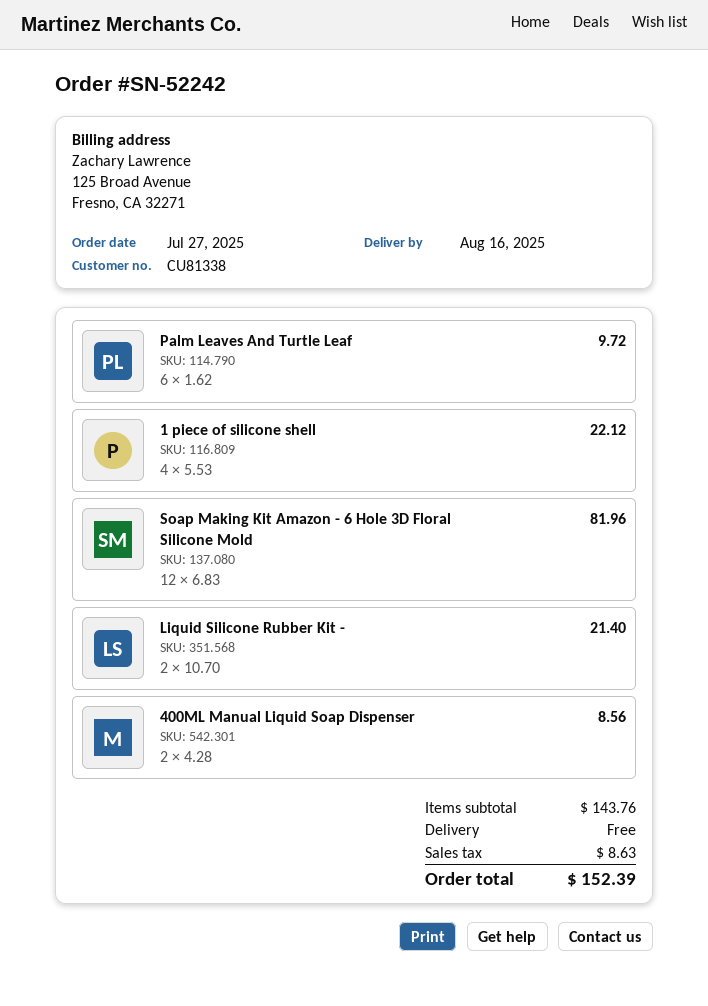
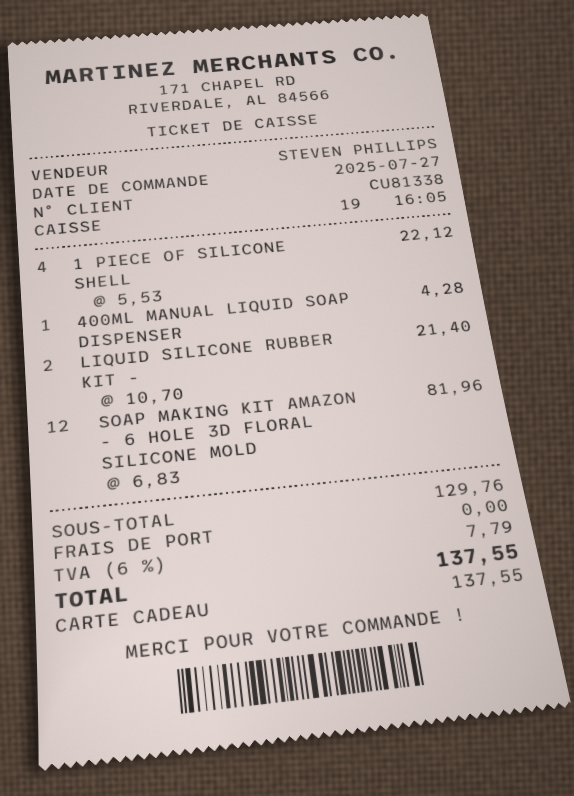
Palm Leaves And Turtle Leaf: 6 x 1.62 = 9.72 -> none
400ML Manual Liquid Soap Dispenser: 2 x 4.28 = 8.56 -> 1 x 4.28 = 4.28
subtotal: 143.76 -> 129.76
tax: 8.63 -> 7.79
total: 152.39 -> 137.55

